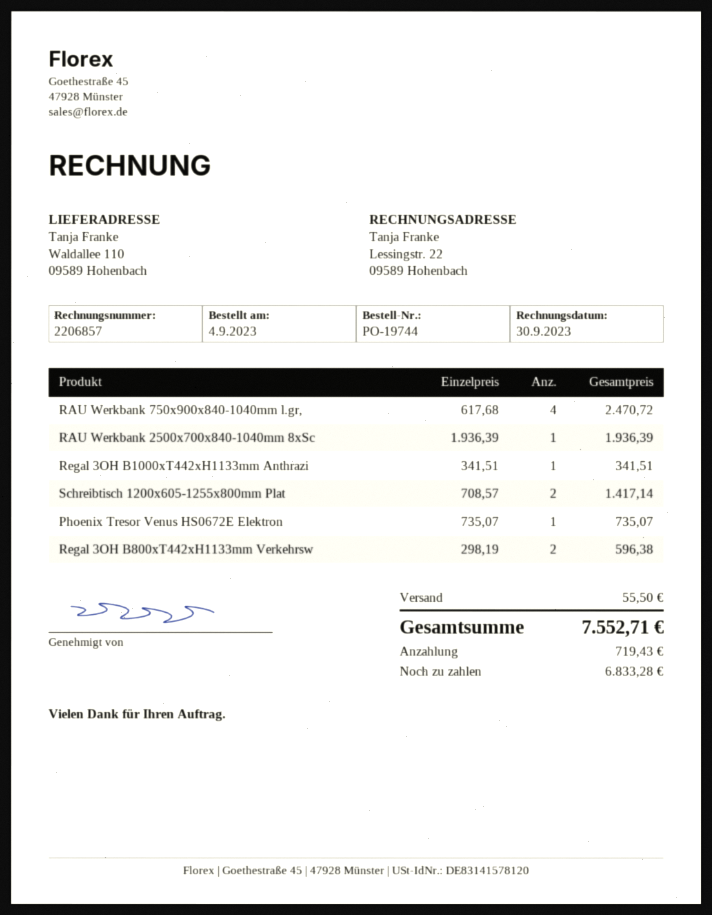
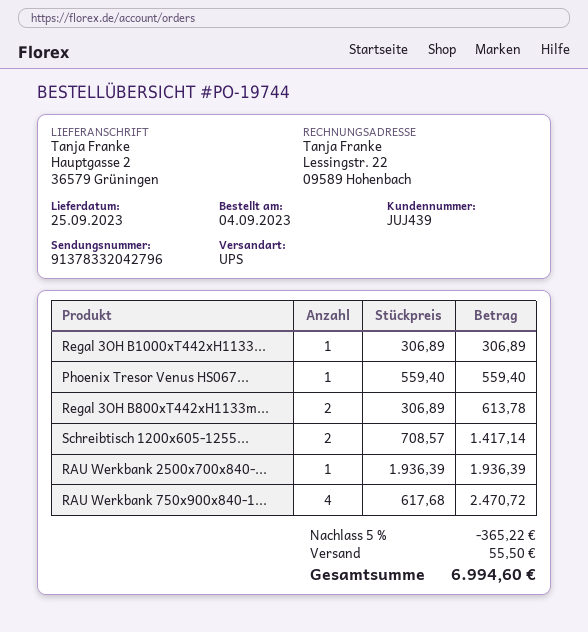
ship to: Waldallee 110, 09589 Hohenbach -> Hauptgasse 2, 36579 Grüningen
Regal 3OH B1000xT442xH1133mm Anthrazi: 1 x 341.51 = 341.51 -> 1 x 306.89 = 306.89
Phoenix Tresor Venus HS0672E Elektron: 1 x 735.07 = 735.07 -> 1 x 559.40 = 559.40
Regal 3OH B800xT442xH1133mm Verkehrsw: 2 x 298.19 = 596.38 -> 2 x 306.89 = 613.78
discount: none -> 5% = 365.22
total: 7552.71 -> 6994.60

